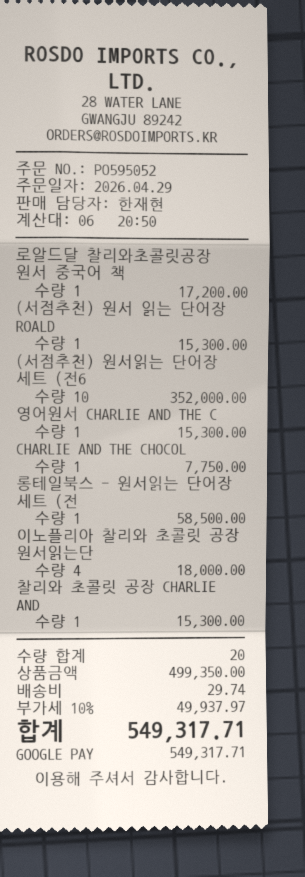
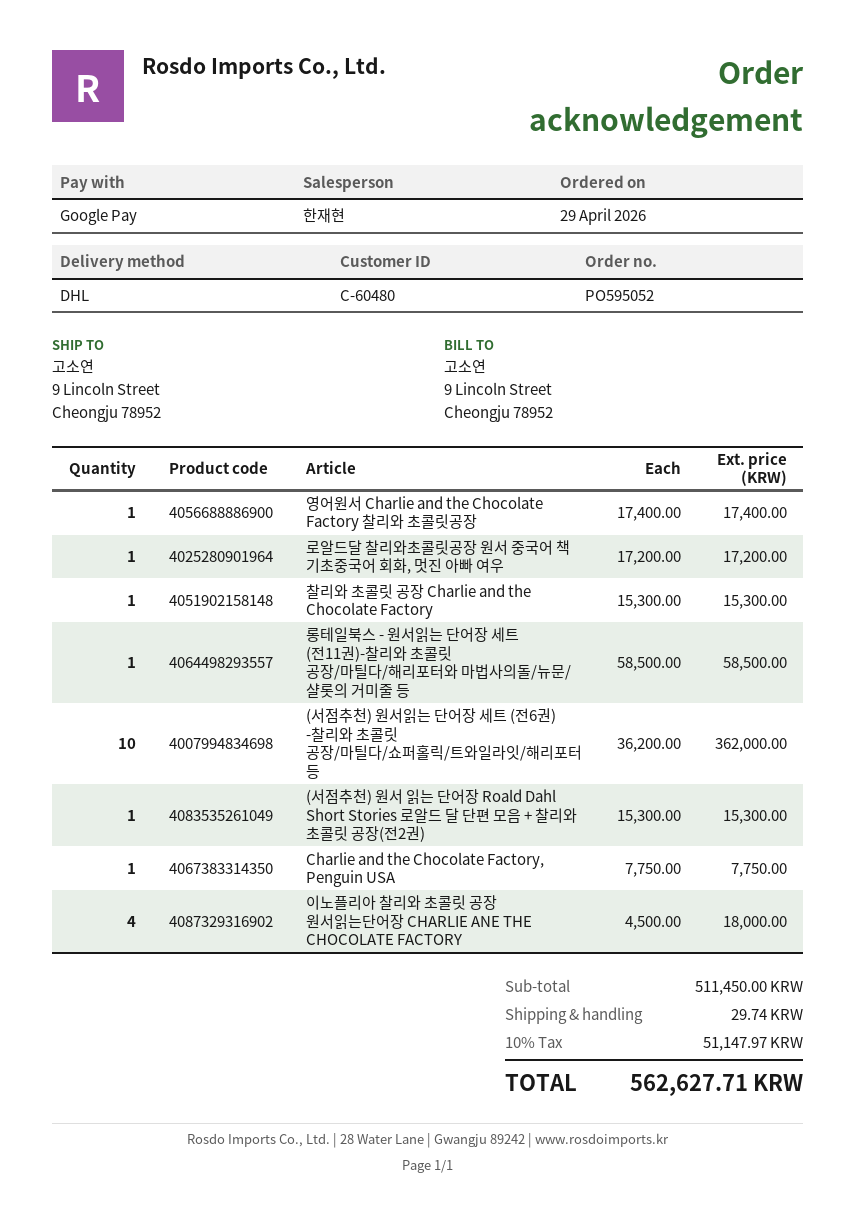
(서점추천) 원서읽는 단어장 세트 (전6: 10 for 352000.00 -> 10 for 362000.00
영어원서 CHARLIE AND THE C: 1 for 15300.00 -> 1 for 17400.00
subtotal: 499350.00 -> 511450.00
tax: 10% = 49937.97 -> 10% = 51147.97
total: 549317.71 -> 562627.71

